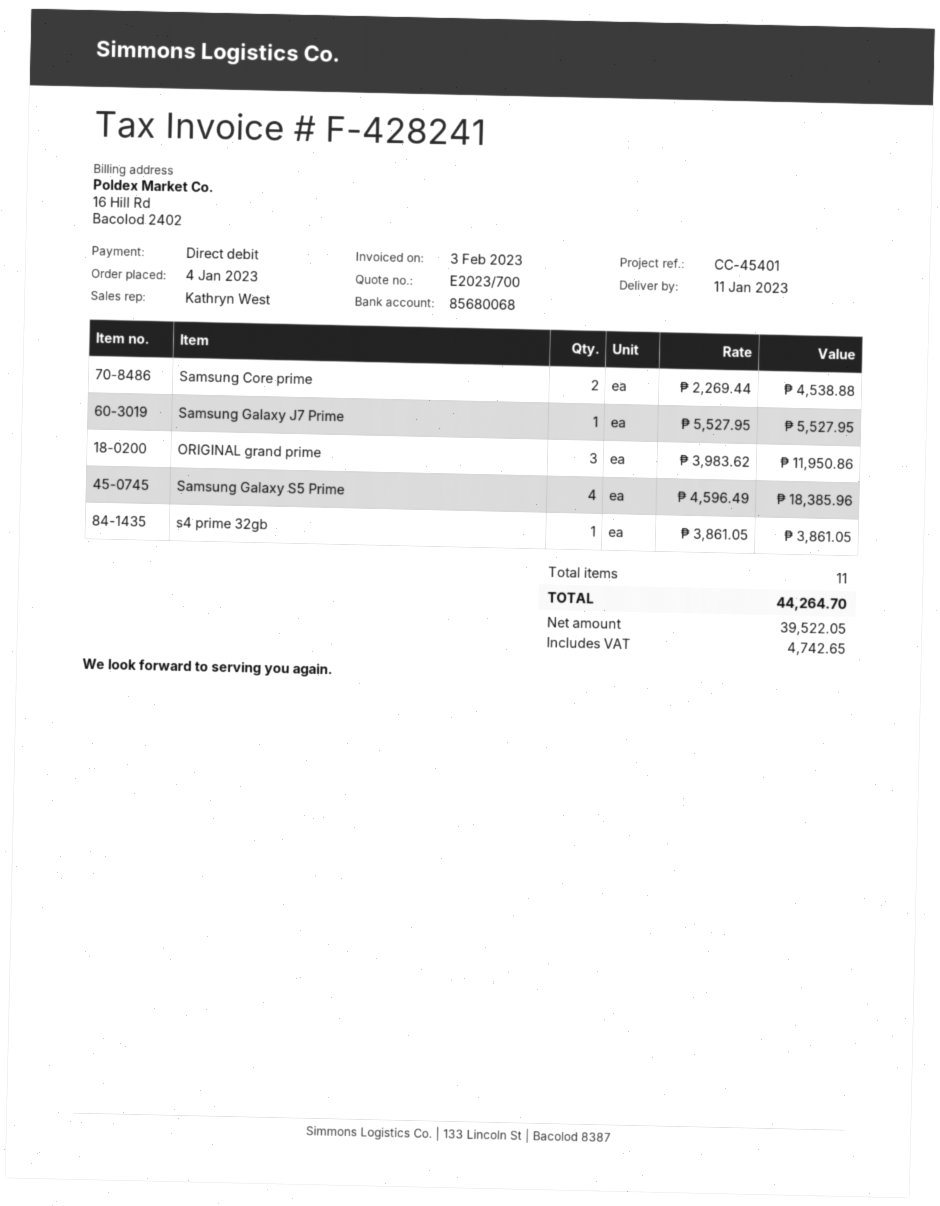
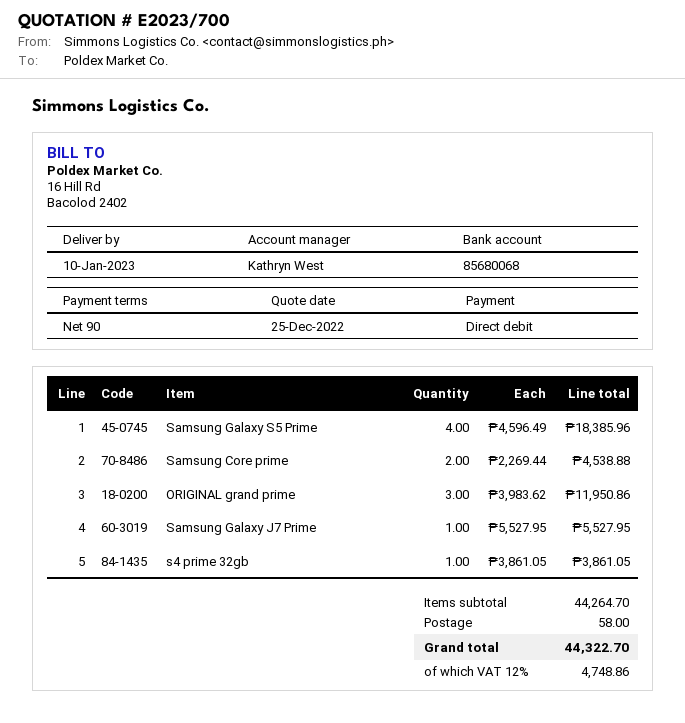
delivery date: 2023-01-11 -> 2023-01-10
shipping: none -> 58.00
tax: 4742.65 -> 4748.86
total: 44264.70 -> 44322.70

